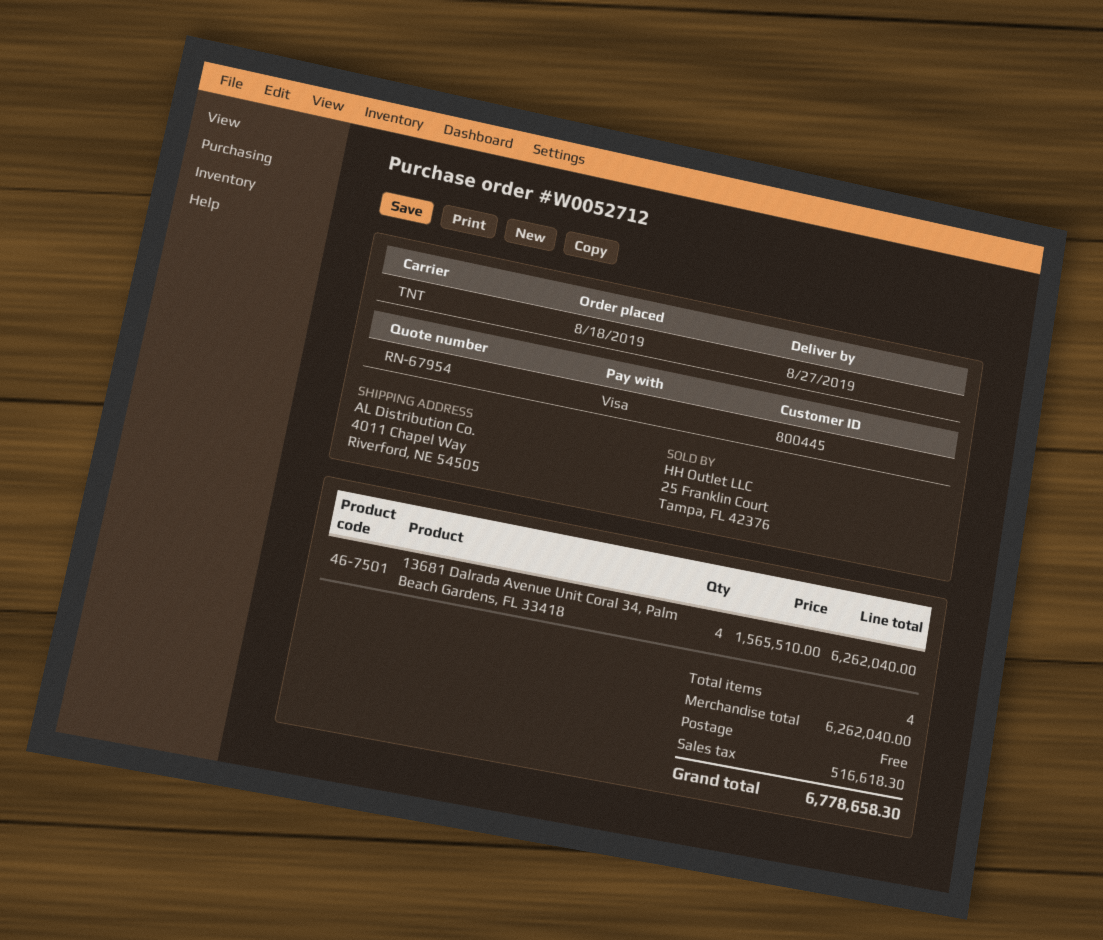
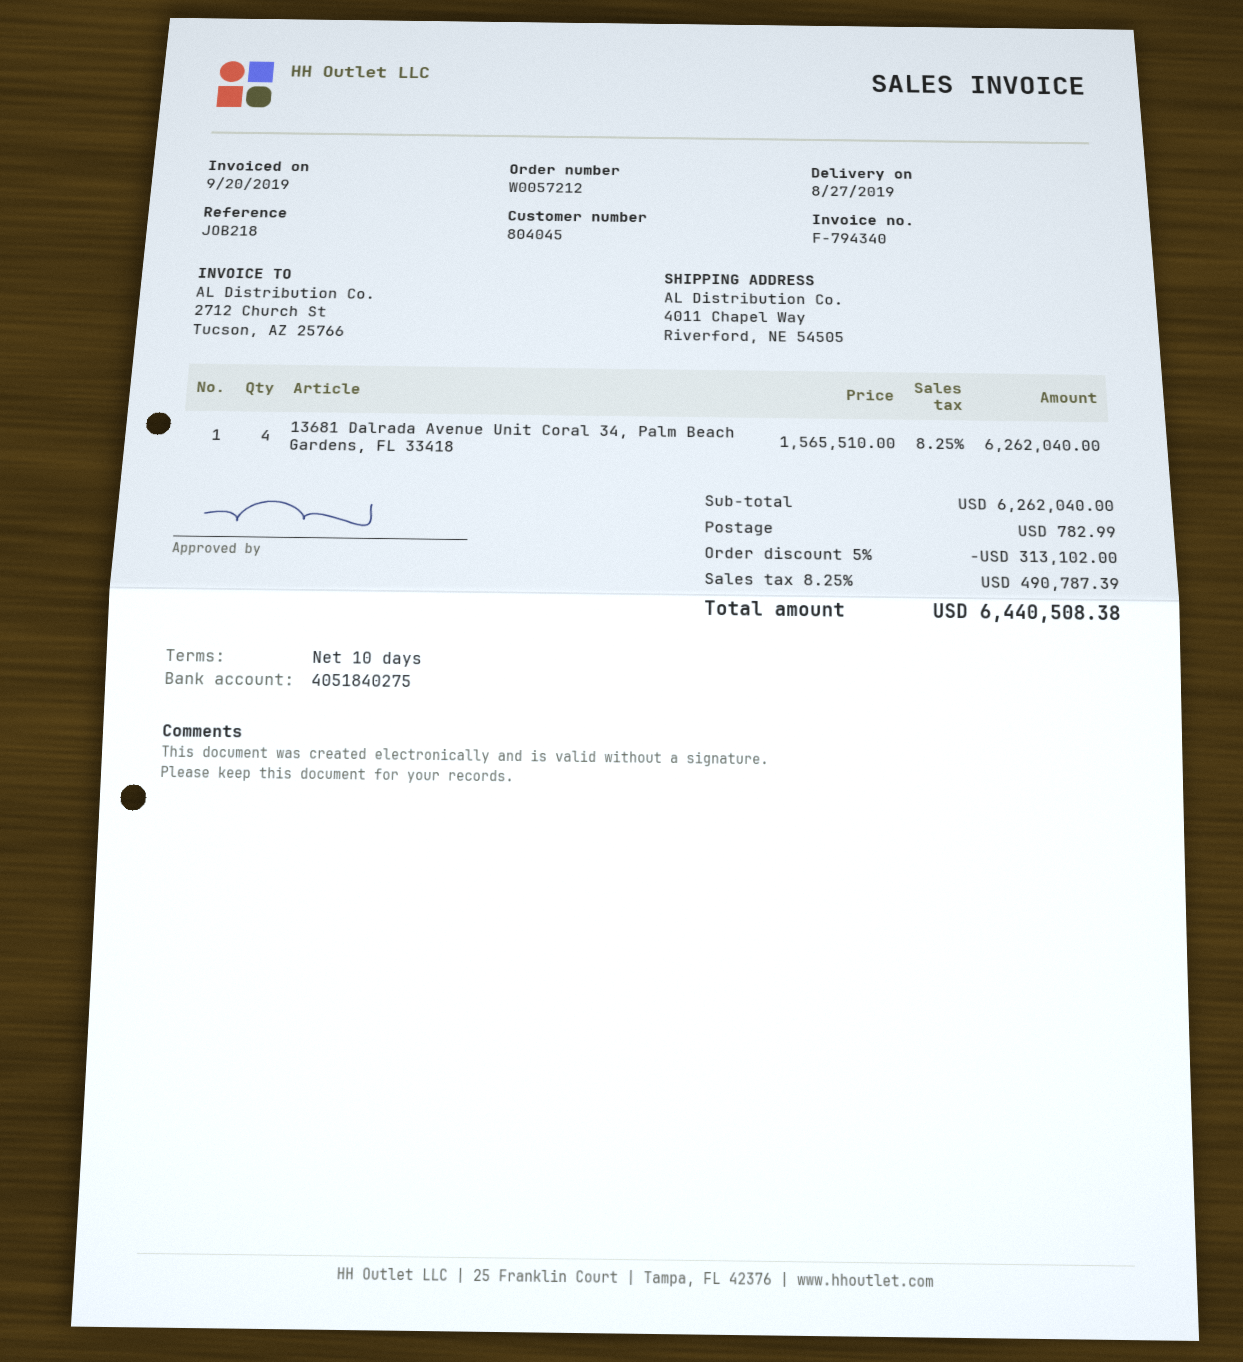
order number: W0052712 -> W0057212
customer number: 800445 -> 804045
discount: none -> 5% = 313102.00
shipping: 0.00 -> 782.99
tax: 516618.30 -> 490787.39
total: 6778658.30 -> 6440508.38

